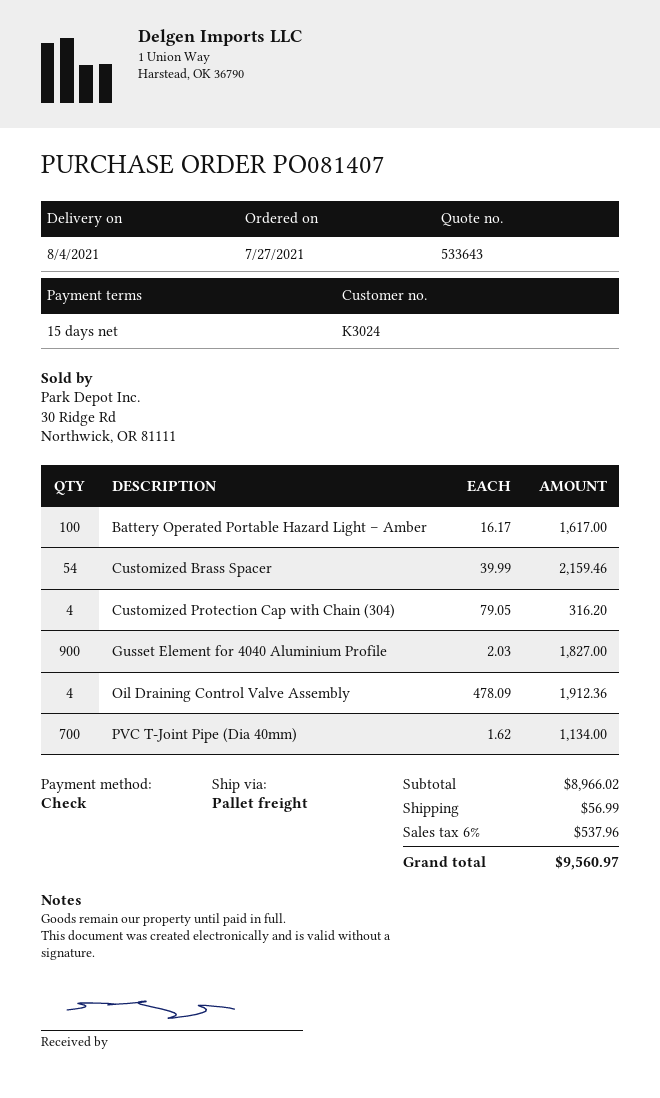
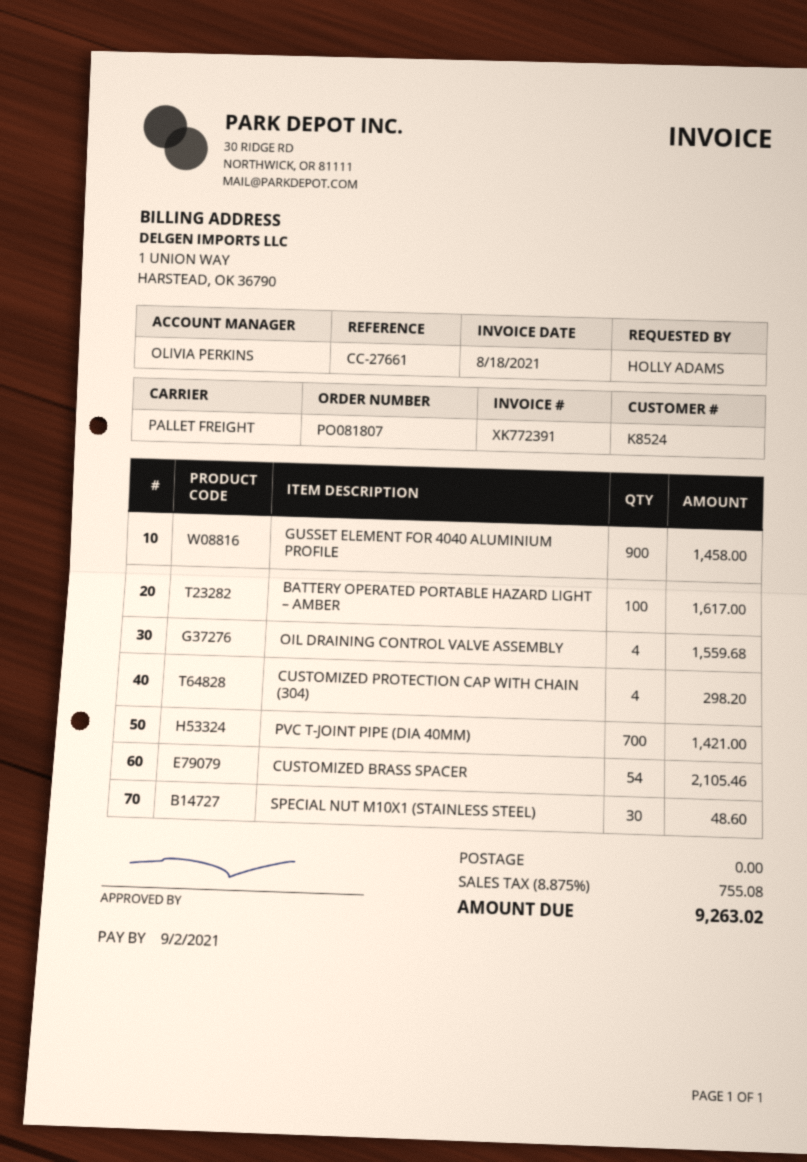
order number: PO081407 -> PO081807
customer number: K3024 -> K8524
Customized Brass Spacer: 54 for 2159.46 -> 54 for 2105.46
Customized Protection Cap with Chain (304): 4 for 316.20 -> 4 for 298.20
Gusset Element for 4040 Aluminium Profile: 900 for 1827.00 -> 900 for 1458.00
Oil Draining Control Valve Assembly: 4 for 1912.36 -> 4 for 1559.68
PVC T-Joint Pipe (Dia 40mm): 700 for 1134.00 -> 700 for 1421.00
SPECIAL NUT M10X1 (STAINLESS STEEL): none -> 30 for 48.60
shipping: 56.99 -> 0.00
tax: 6% = 537.96 -> 8.875% = 755.08
total: 9560.97 -> 9263.02

